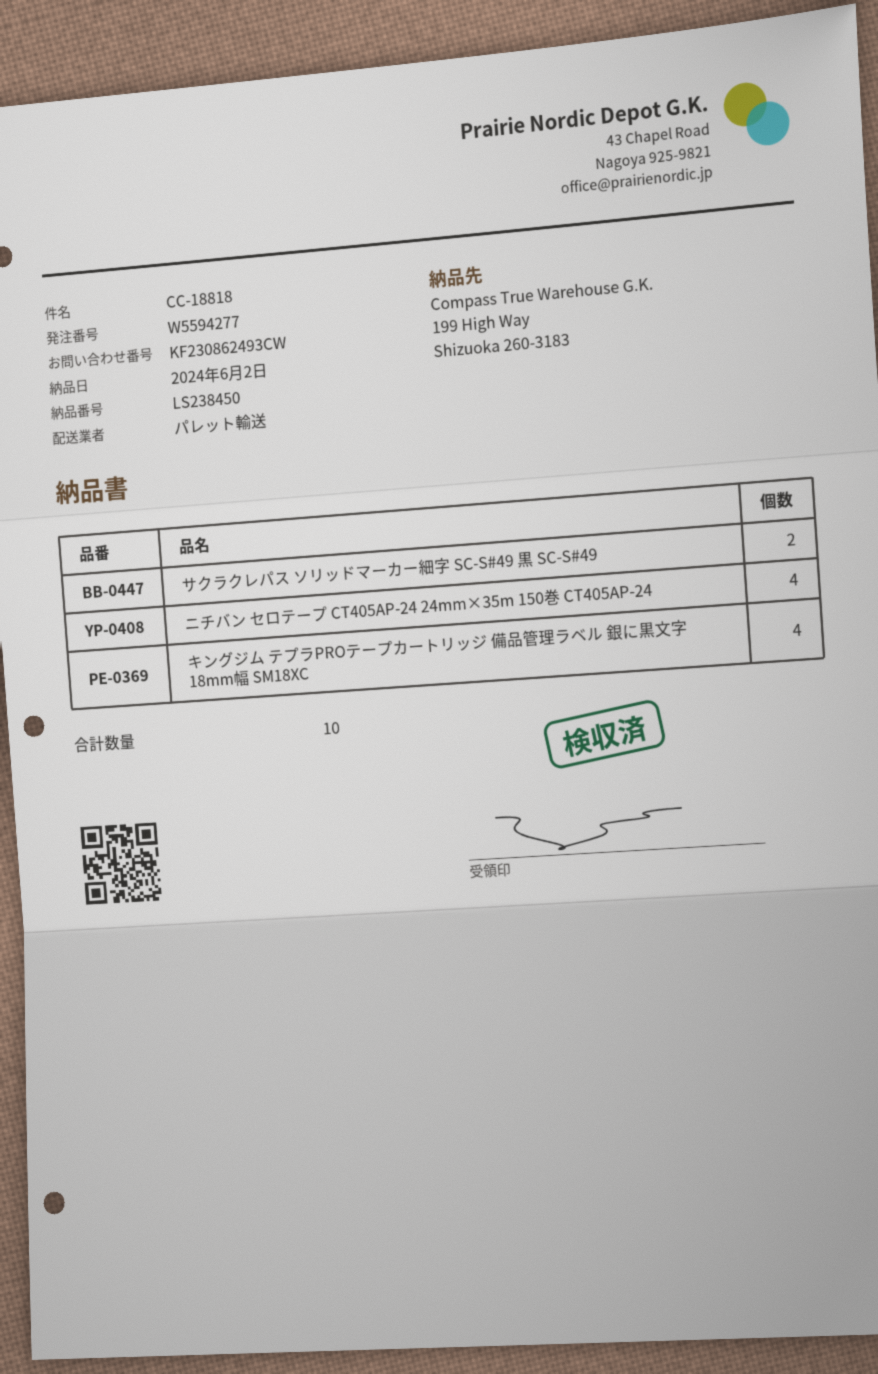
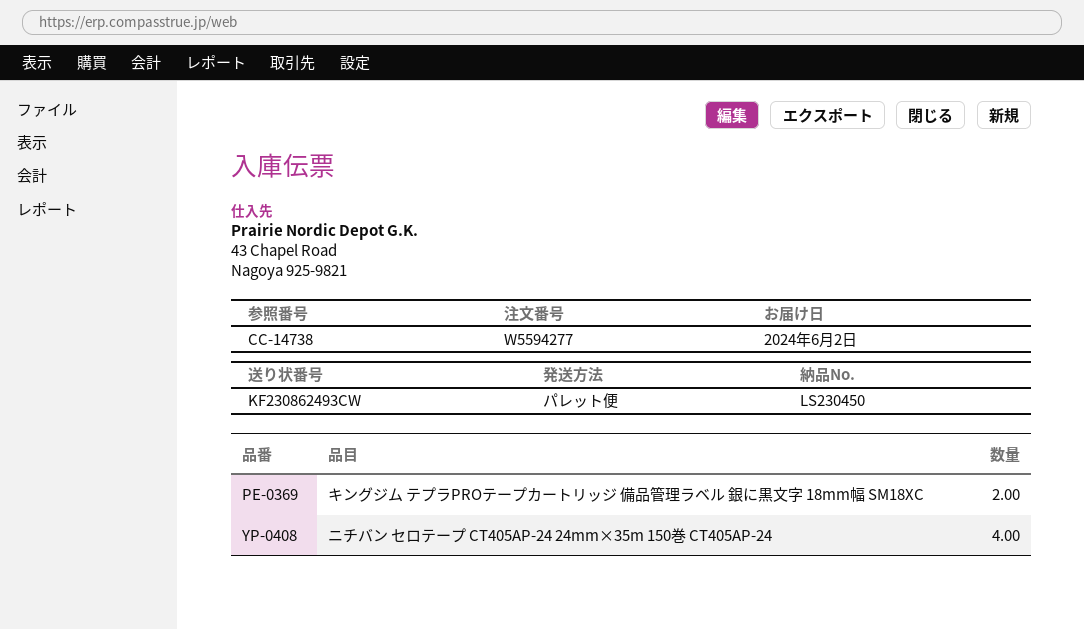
delivery note number: LS238450 -> LS230450
reference: CC-18818 -> CC-14738
サクラクレパス ソリッドマーカー細字 SC-S#49 黒 SC-S#49: 2 -> none
キングジム テプラPROテープカートリッジ 備品管理ラベル 銀に黒文字 18mm幅 SM18XC: 4 -> 2

